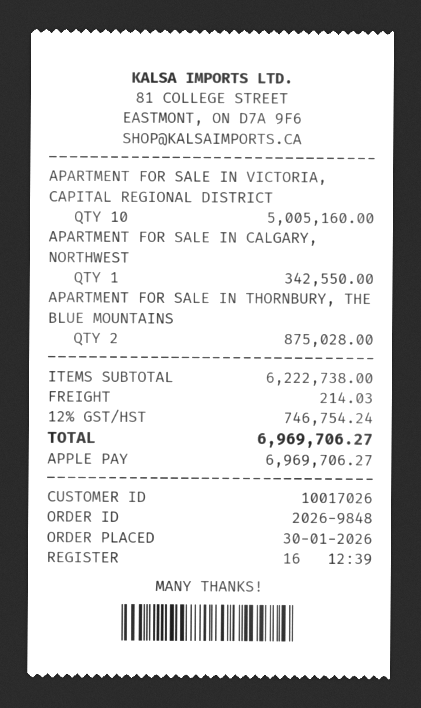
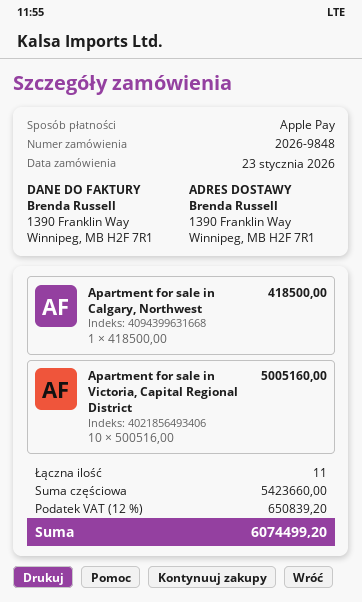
order date: 2026-01-30 -> 2026-01-23
APARTMENT FOR SALE IN CALGARY, NORTHWEST: 1 for 342550.00 -> 1 for 418500.00
APARTMENT FOR SALE IN THORNBURY, THE BLUE MOUNTAINS: 2 for 875028.00 -> none
subtotal: 6222738.00 -> 5423660.00
shipping: 214.03 -> none
tax: 12% = 746754.24 -> 12% = 650839.20
total: 6969706.27 -> 6074499.20

